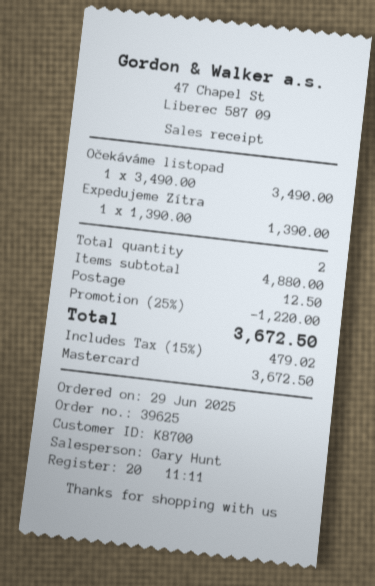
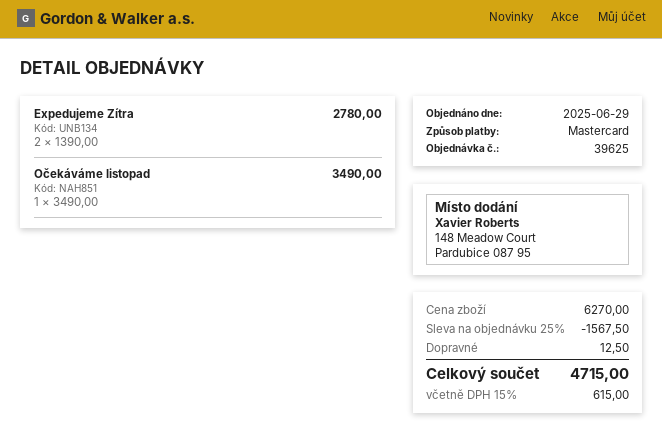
Expedujeme Zítra: 1 x 1390.00 = 1390.00 -> 2 x 1390.00 = 2780.00
subtotal: 4880.00 -> 6270.00
discount: 25% = 1220.00 -> 25% = 1567.50
tax: 15% = 479.02 -> 15% = 615.00
total: 3672.50 -> 4715.00

